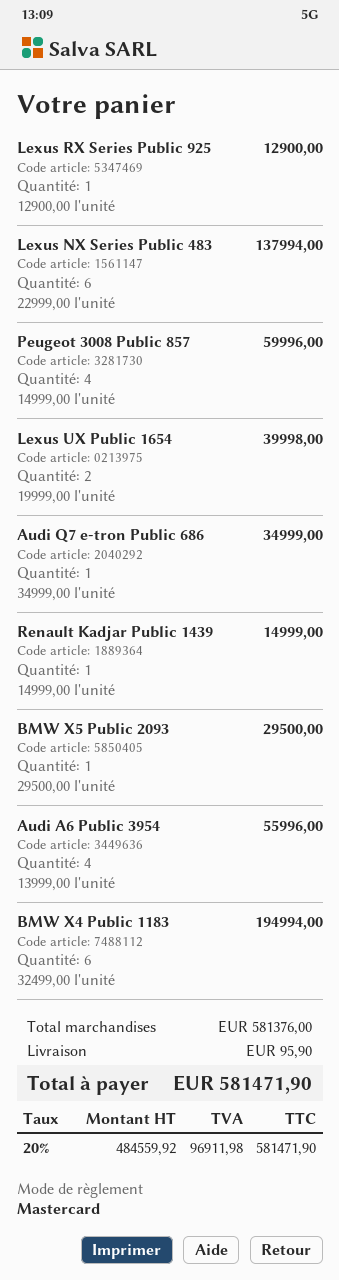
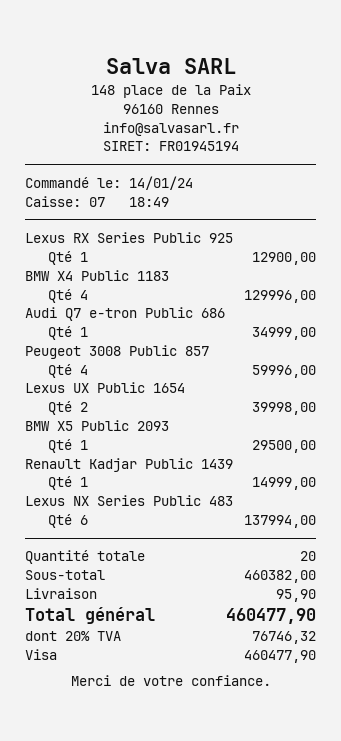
payment method: Mastercard -> Visa
Audi A6 Public 3954: 4 for 55996.00 -> none
BMW X4 Public 1183: 6 for 194994.00 -> 4 for 129996.00
subtotal: 581376.00 -> 460382.00
tax: 20% = 96911.98 -> 20% = 76746.32
total: 581471.90 -> 460477.90

